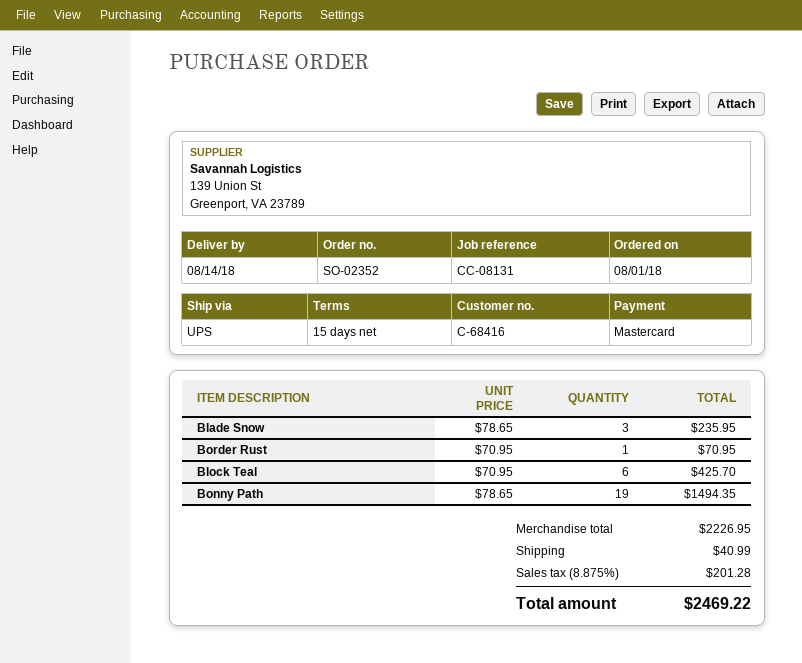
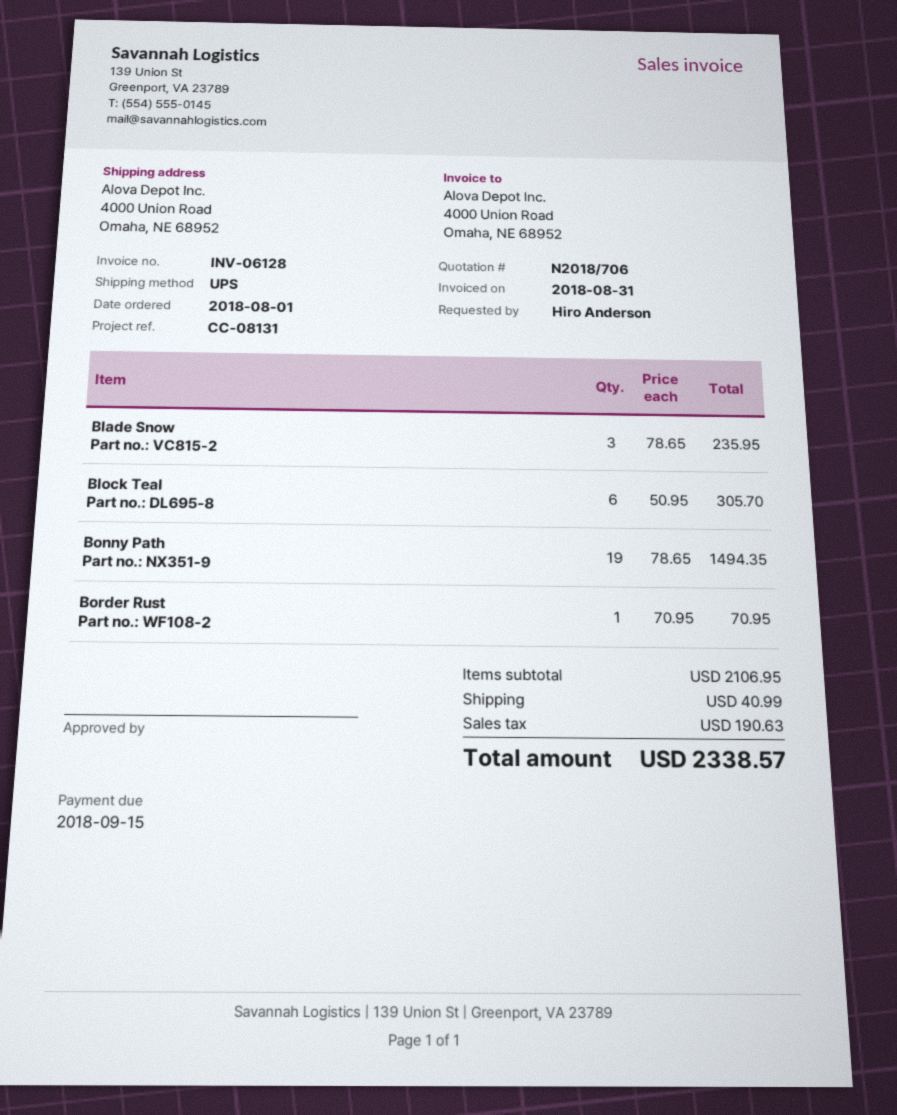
Block Teal: 6 x 70.95 = 425.70 -> 6 x 50.95 = 305.70
subtotal: 2226.95 -> 2106.95
tax: 201.28 -> 190.63
total: 2469.22 -> 2338.57

